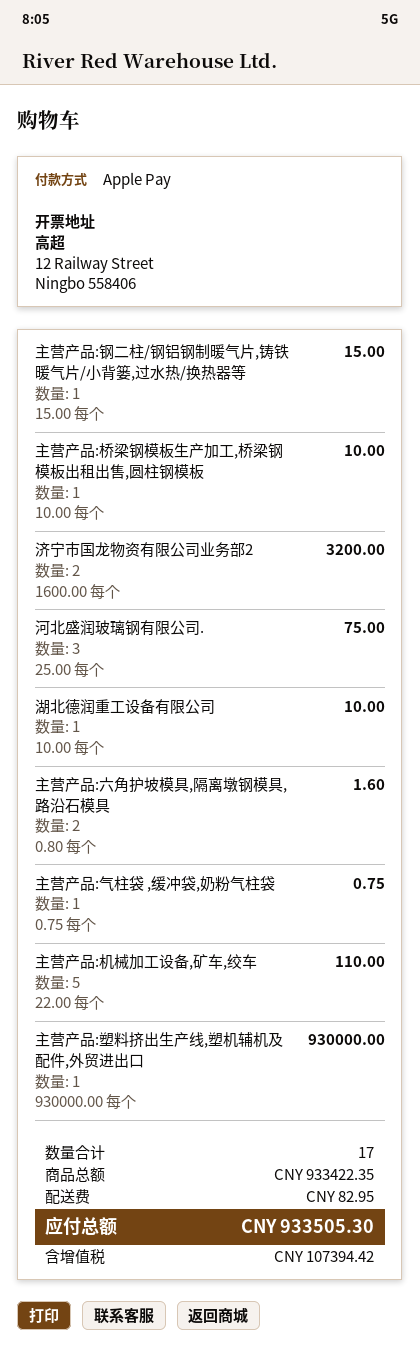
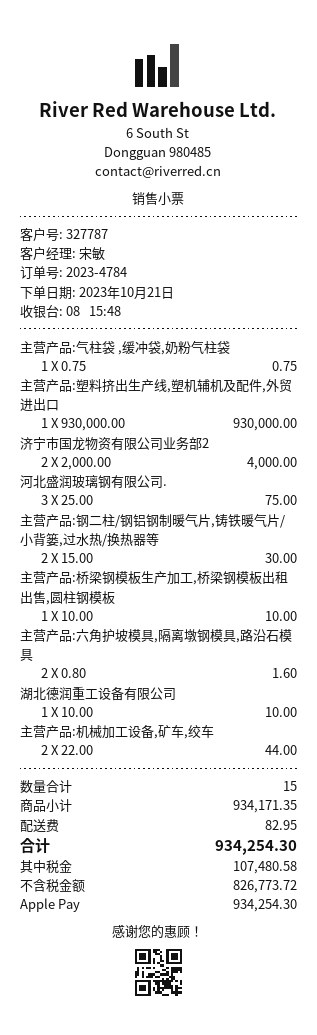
主营产品:钢二柱/钢铝钢制暖气片,铸铁暖气片/小背篓,过水热/换热器等: 1 x 15.00 = 15.00 -> 2 x 15.00 = 30.00
济宁市国龙物资有限公司业务部2: 2 x 1600.00 = 3200.00 -> 2 x 2000.00 = 4000.00
主营产品:机械加工设备,矿车,绞车: 5 x 22.00 = 110.00 -> 2 x 22.00 = 44.00
total quantity: 17 -> 15
subtotal: 933422.35 -> 934171.35
tax: 107394.42 -> 107480.58
total: 933505.30 -> 934254.30

